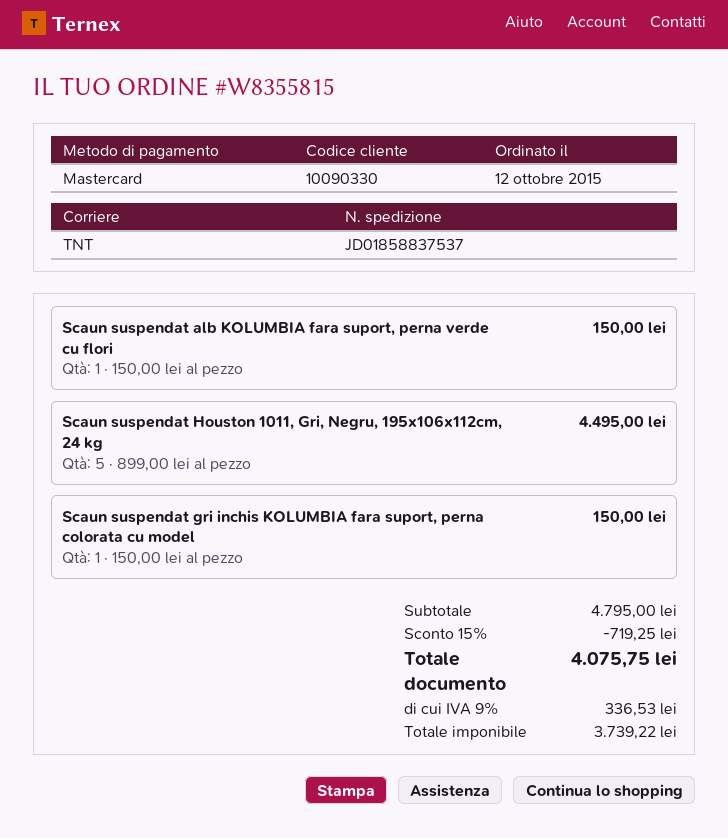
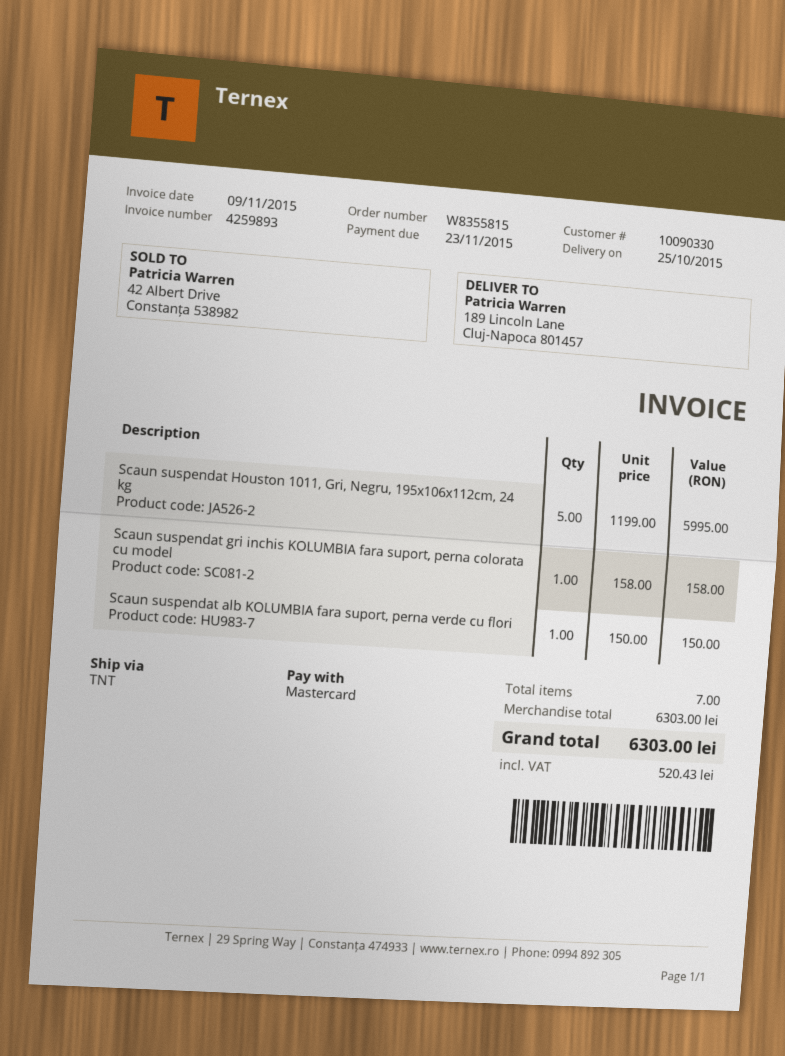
Scaun suspendat Houston 1011, Gri, Negru, 195x106x112cm, 24 kg: 5 x 899.00 = 4495.00 -> 5 x 1199.00 = 5995.00
Scaun suspendat gri inchis KOLUMBIA fara suport, perna colorata cu model: 1 x 150.00 = 150.00 -> 1 x 158.00 = 158.00
subtotal: 4795.00 -> 6303.00
discount: 15% = 719.25 -> none
tax: 336.53 -> 520.43
total: 4075.75 -> 6303.00

